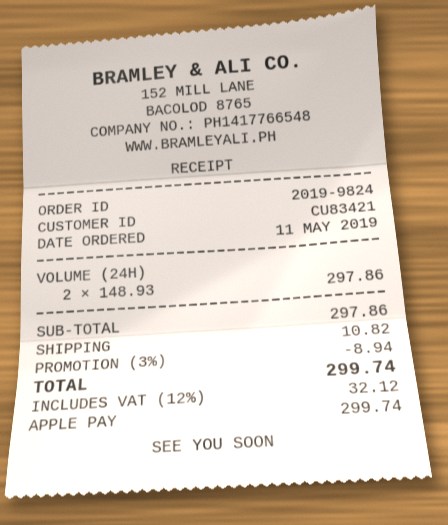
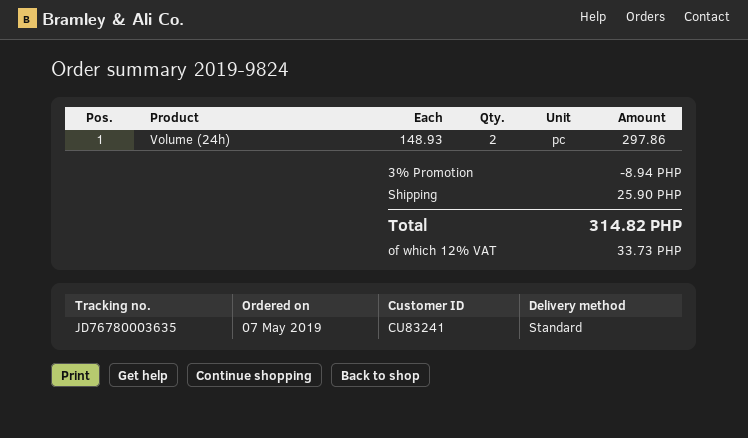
order date: 2019-05-11 -> 2019-05-07
customer number: CU83421 -> CU83241
shipping: 10.82 -> 25.90
tax: 12% = 32.12 -> 12% = 33.73
total: 299.74 -> 314.82

